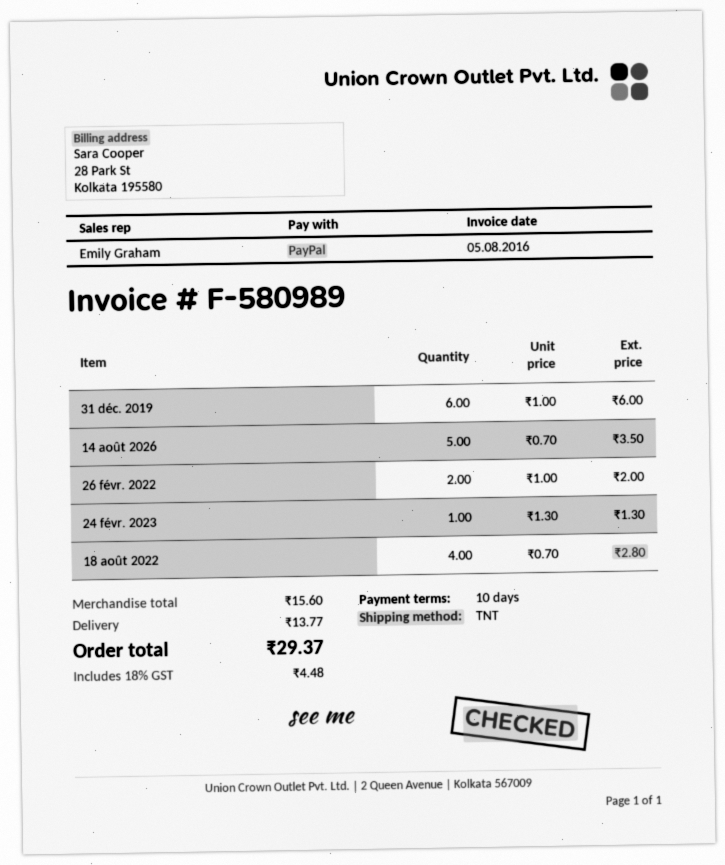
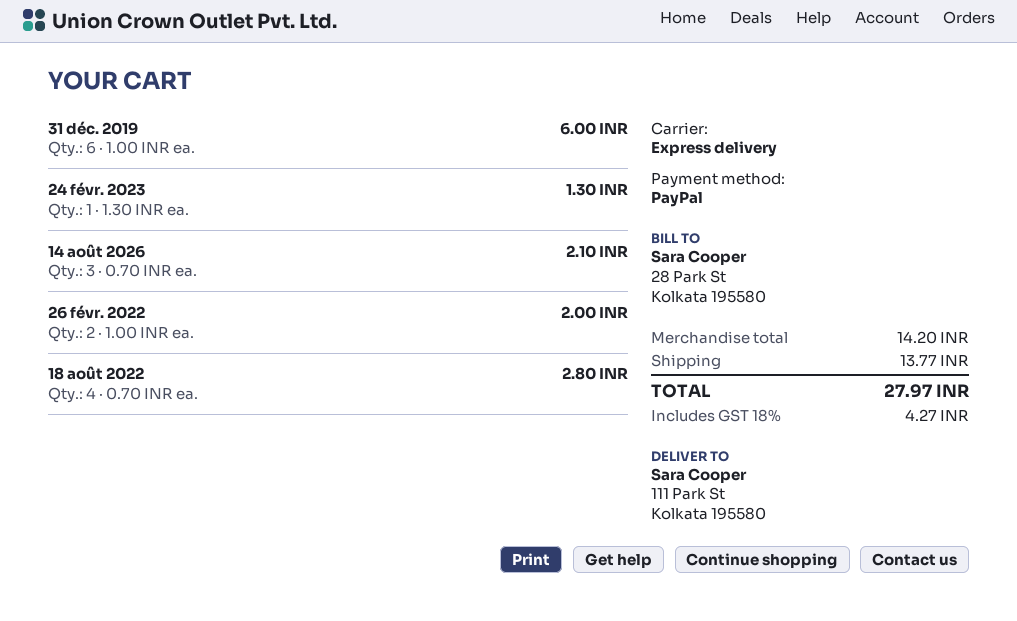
shipping method: TNT -> express
14 août 2026: 5 x 0.70 = 3.50 -> 3 x 0.70 = 2.10
subtotal: 15.60 -> 14.20
tax: 18% = 4.48 -> 18% = 4.27
total: 29.37 -> 27.97

